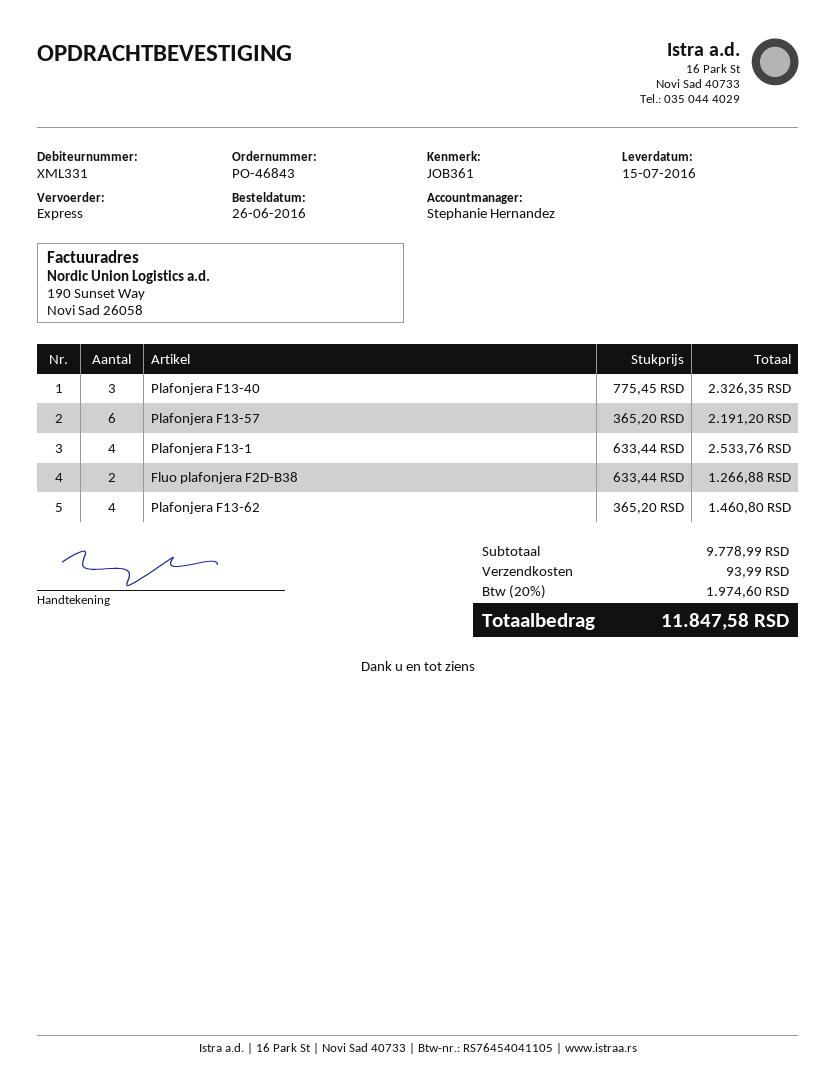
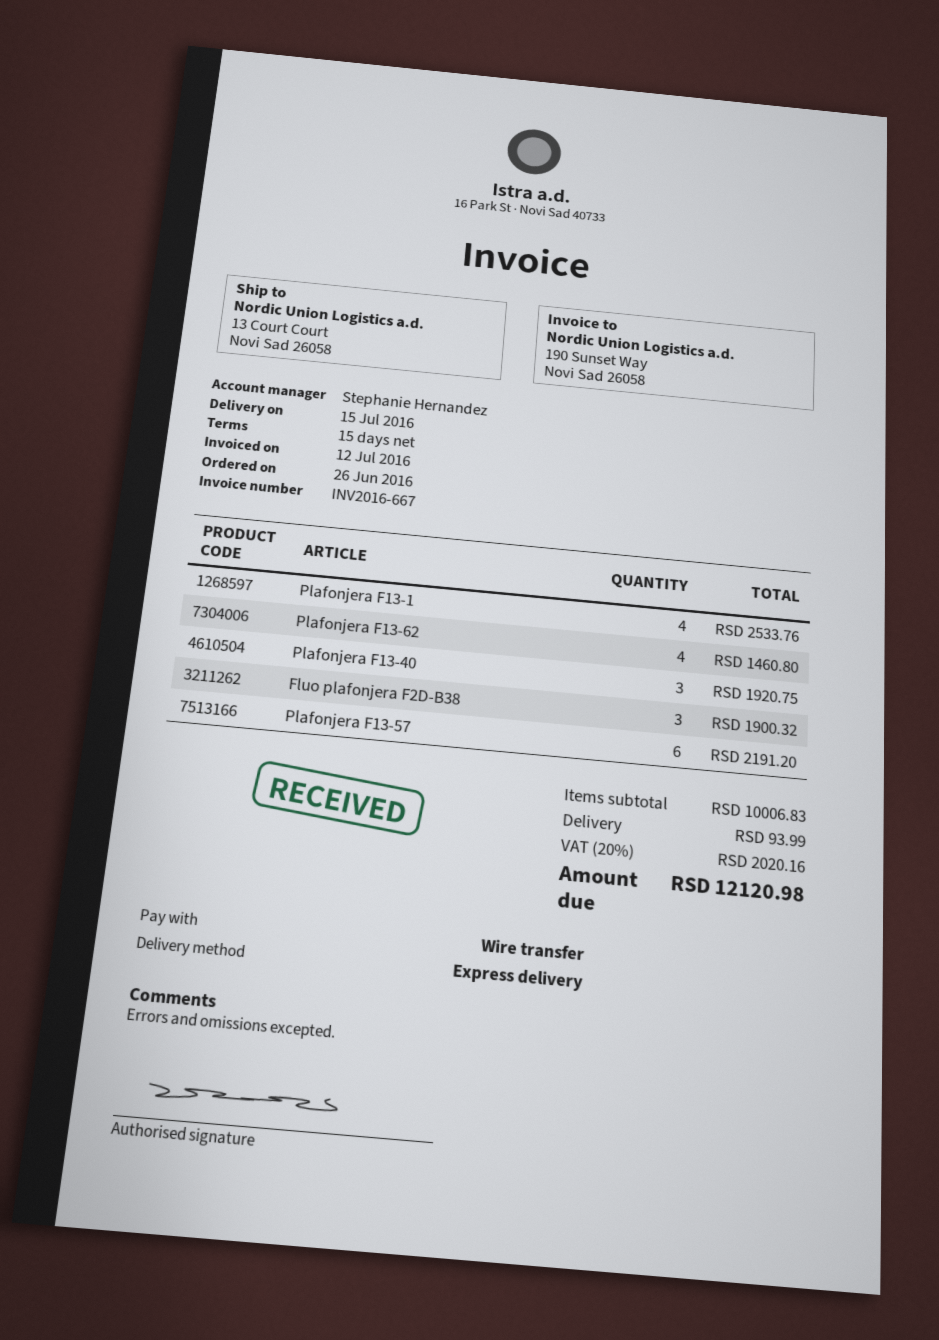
Plafonjera F13-40: 3 for 2326.35 -> 3 for 1920.75
Fluo plafonjera F2D-B38: 2 for 1266.88 -> 3 for 1900.32
subtotal: 9778.99 -> 10006.83
tax: 20% = 1974.60 -> 20% = 2020.16
total: 11847.58 -> 12120.98

